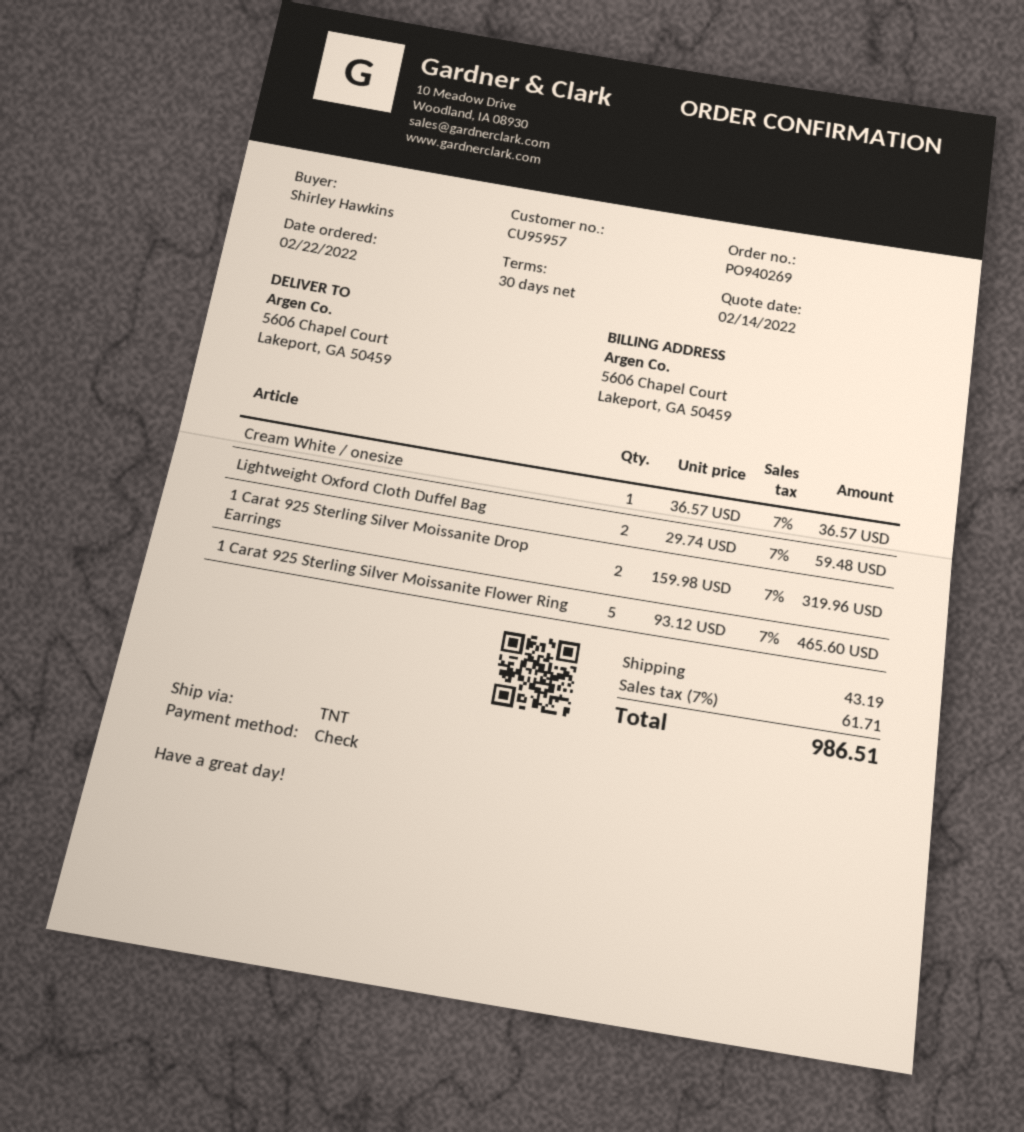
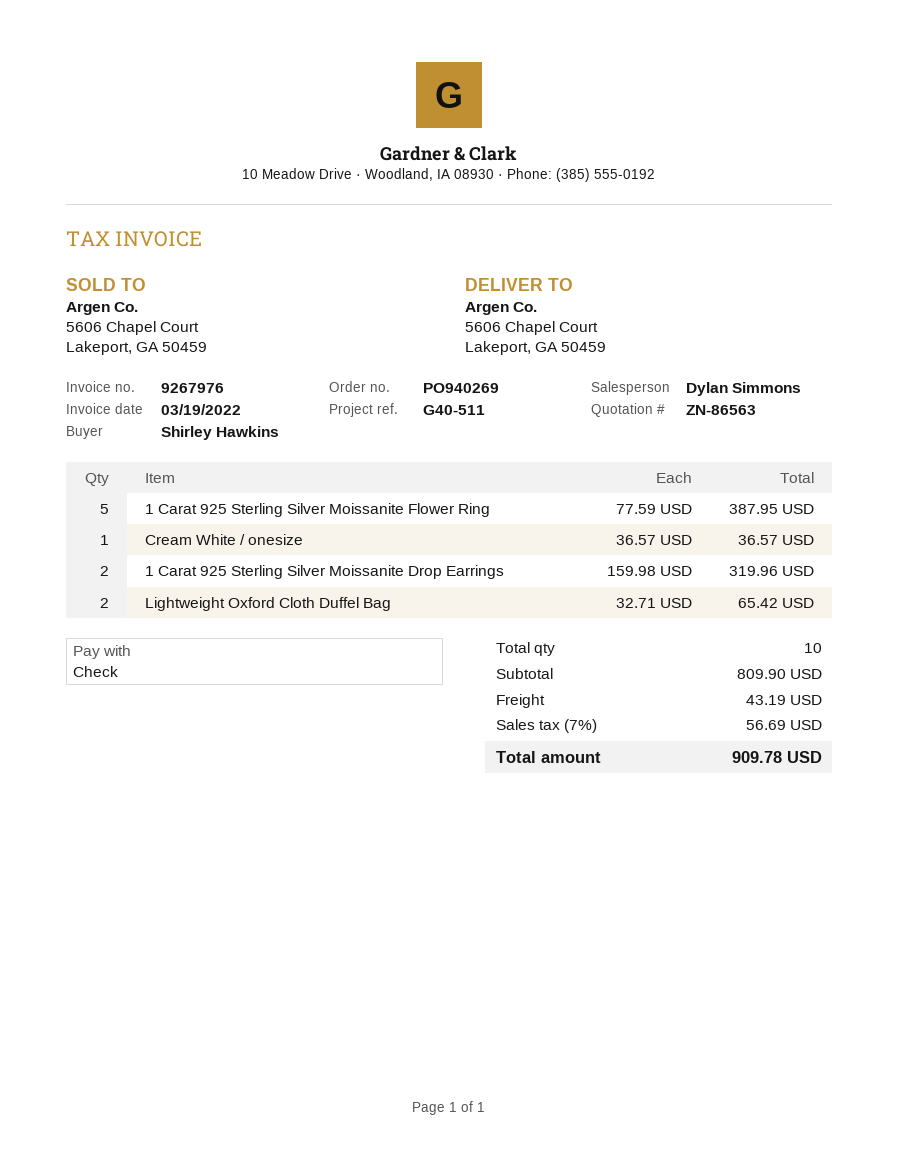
Lightweight Oxford Cloth Duffel Bag: 2 x 29.74 = 59.48 -> 2 x 32.71 = 65.42
1 Carat 925 Sterling Silver Moissanite Flower Ring: 5 x 93.12 = 465.60 -> 5 x 77.59 = 387.95
tax: 7% = 61.71 -> 7% = 56.69
total: 986.51 -> 909.78

